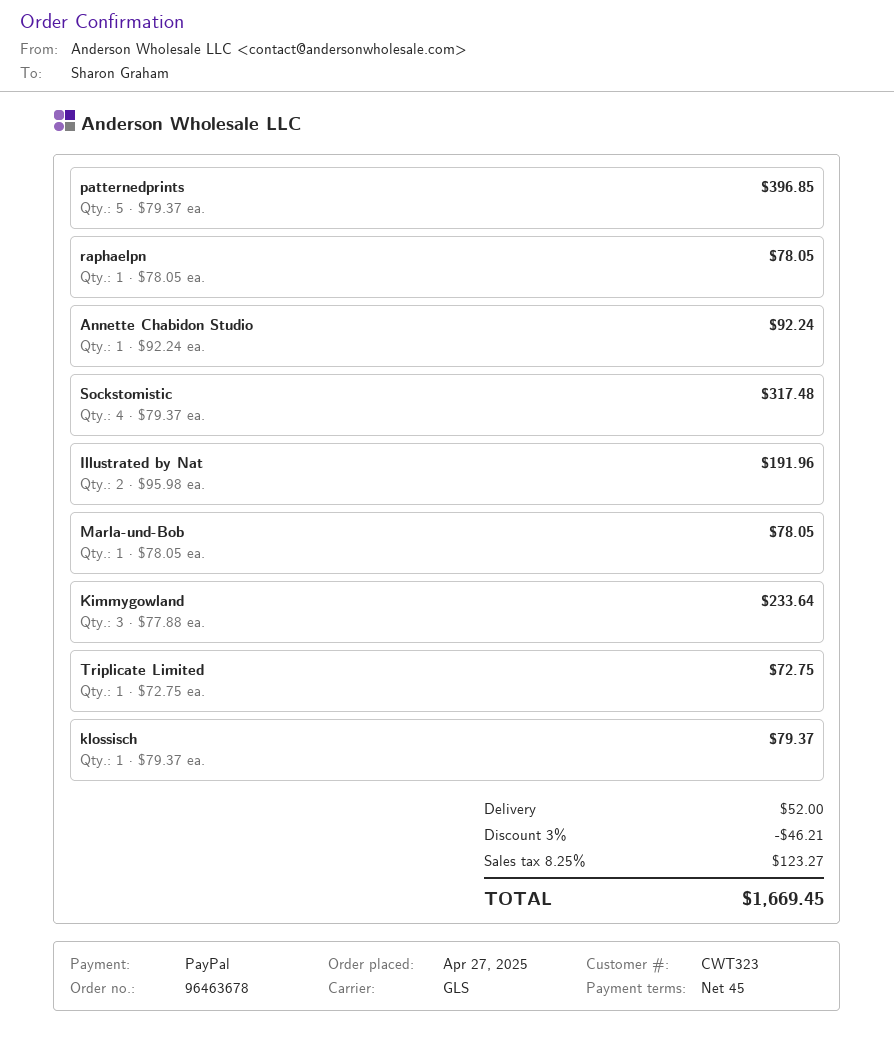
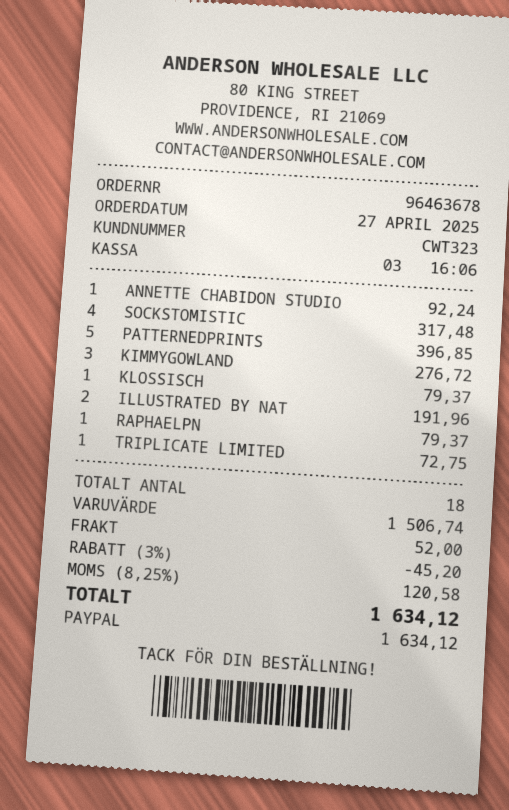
raphaelpn: 1 for 78.05 -> 1 for 79.37
Marla-und-Bob: 1 for 78.05 -> none
Kimmygowland: 3 for 233.64 -> 3 for 276.72
discount: 3% = 46.21 -> 3% = 45.20
tax: 8.25% = 123.27 -> 8.25% = 120.58
total: 1669.45 -> 1634.12

